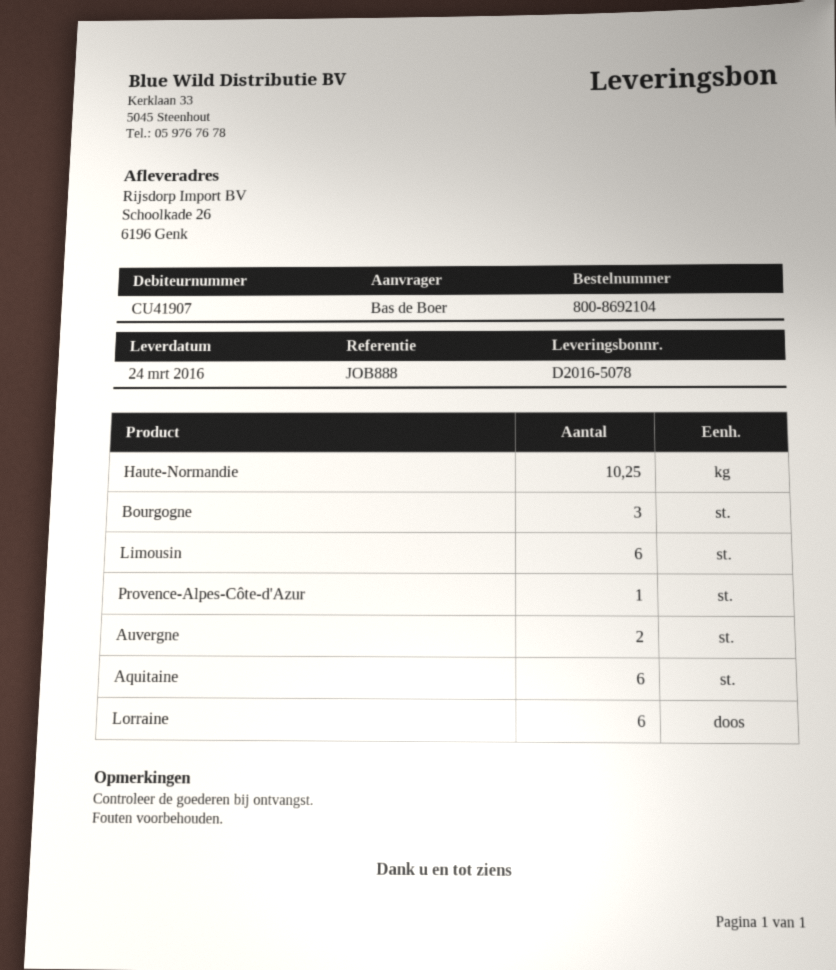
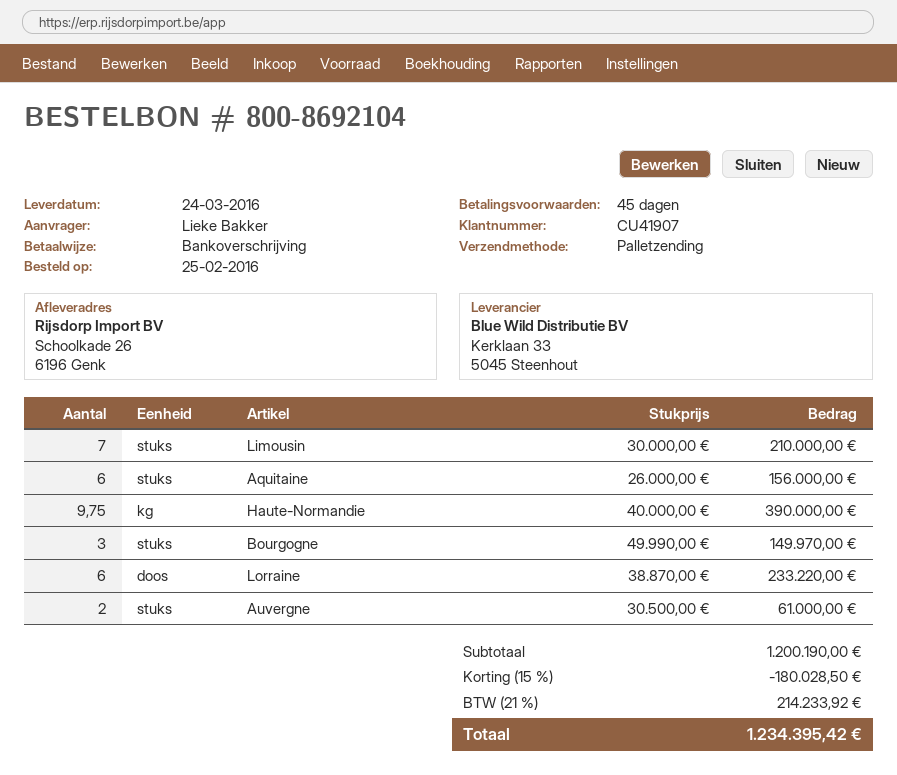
ordered by: Bas de Boer -> Lieke Bakker
Haute-Normandie: 10.25 -> 9.75
Limousin: 6 -> 7
Provence-Alpes-Côte-d'Azur: 1 -> none

